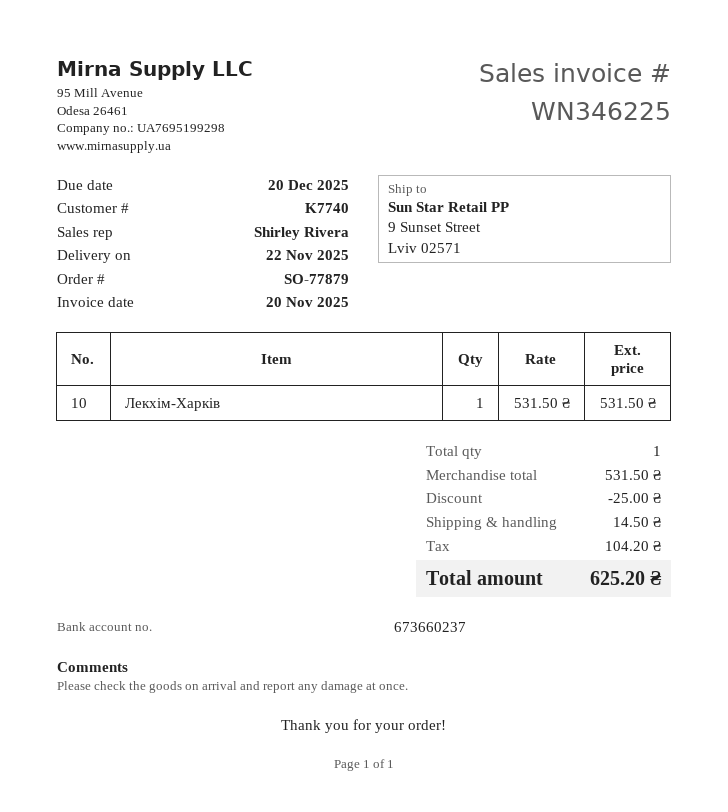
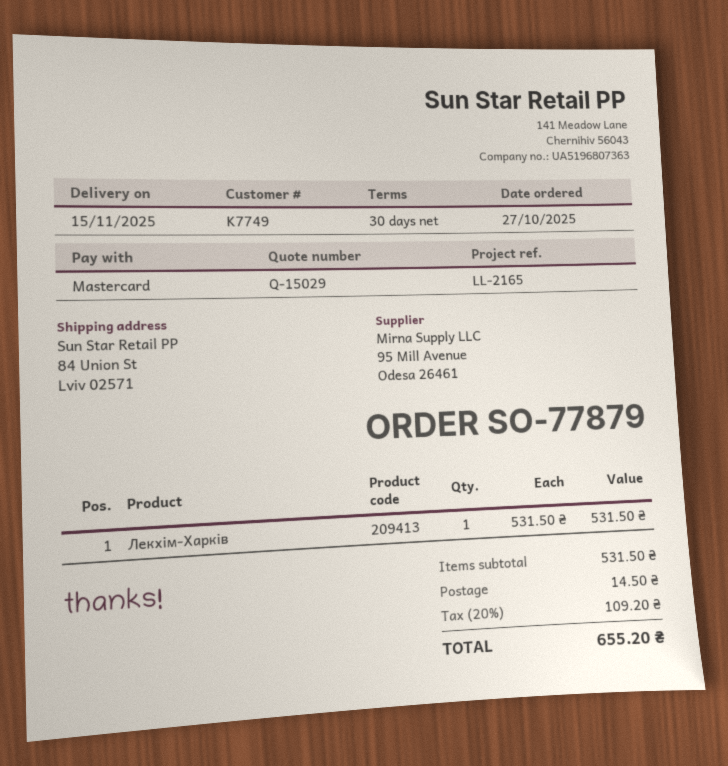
delivery date: 2025-11-22 -> 2025-11-15
customer number: K7740 -> K7749
ship to: 9 Sunset Street, Lviv 02571 -> 84 Union St, Lviv 02571
discount: 25.00 -> none
tax: 104.20 -> 109.20
total: 625.20 -> 655.20

